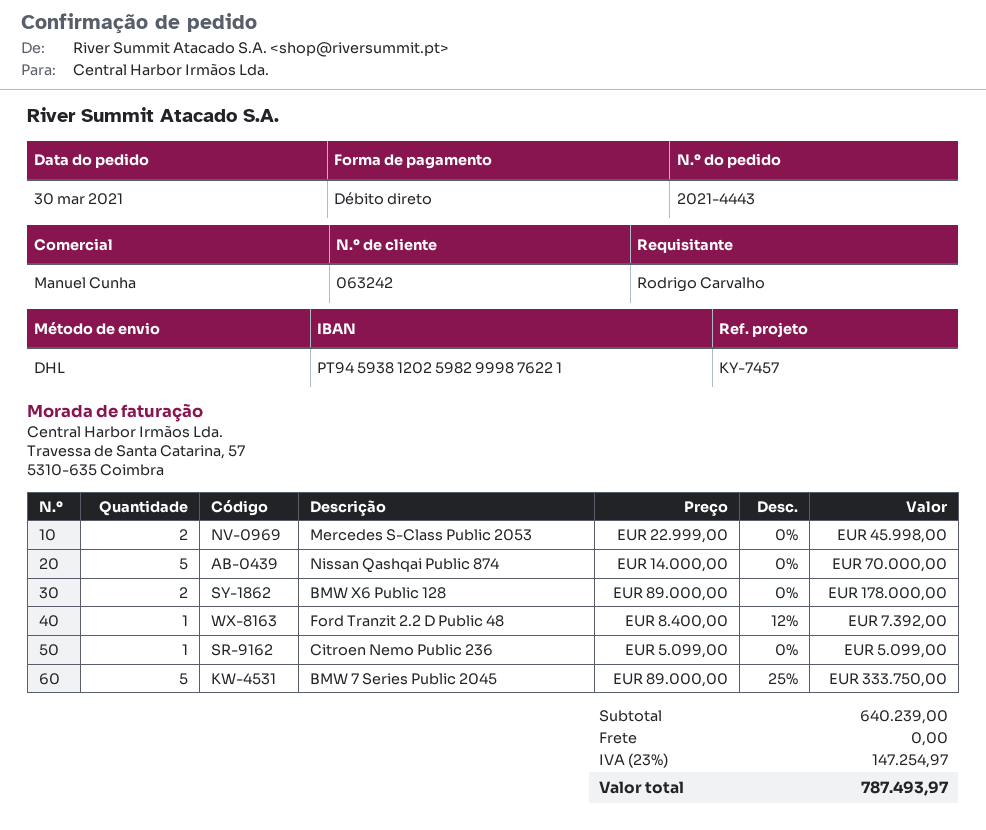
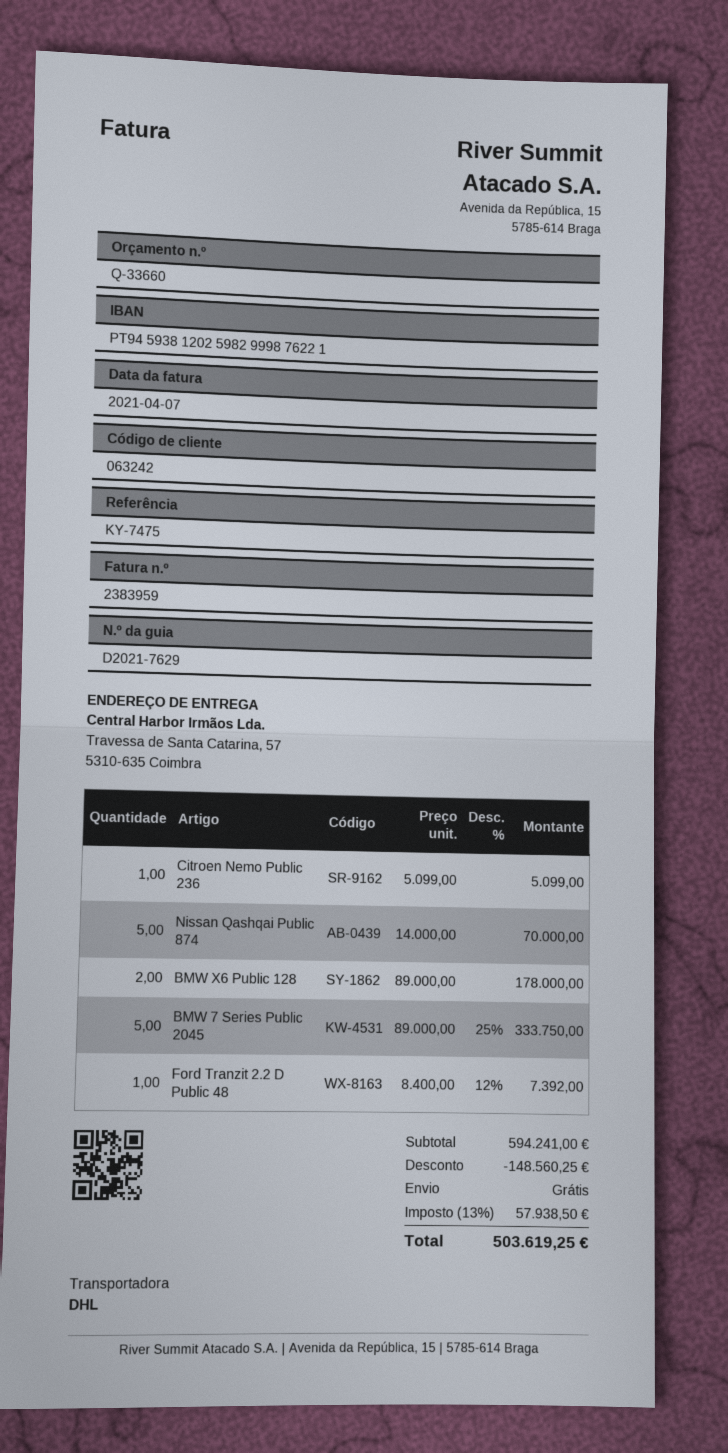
reference: KY-7457 -> KY-7475
Mercedes S-Class Public 2053: 2 x 22999.00 = 45998.00 -> none
subtotal: 640239.00 -> 594241.00
discount: none -> 148560.25
tax: 23% = 147254.97 -> 13% = 57938.50
total: 787493.97 -> 503619.25

